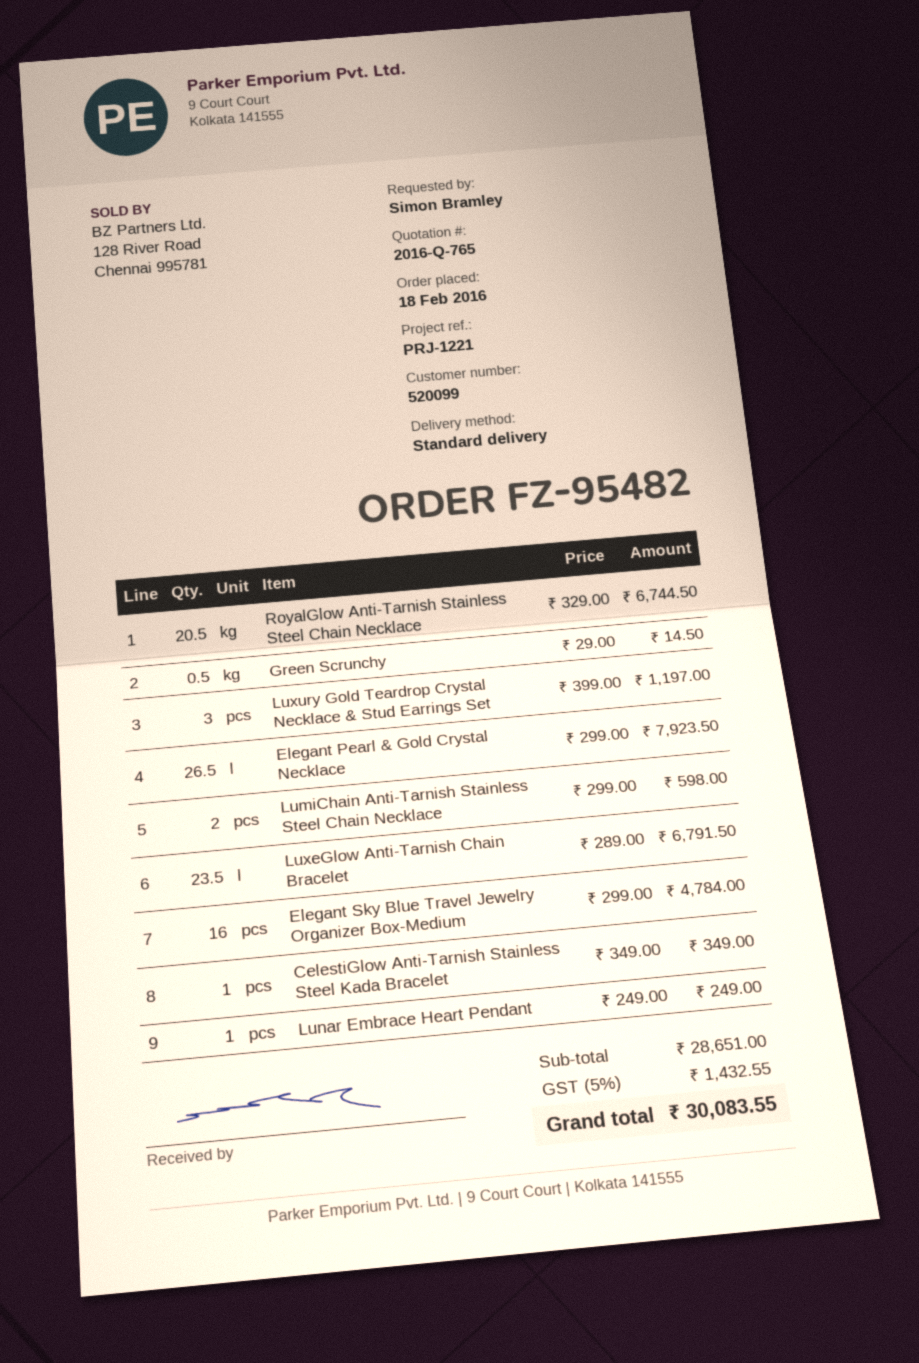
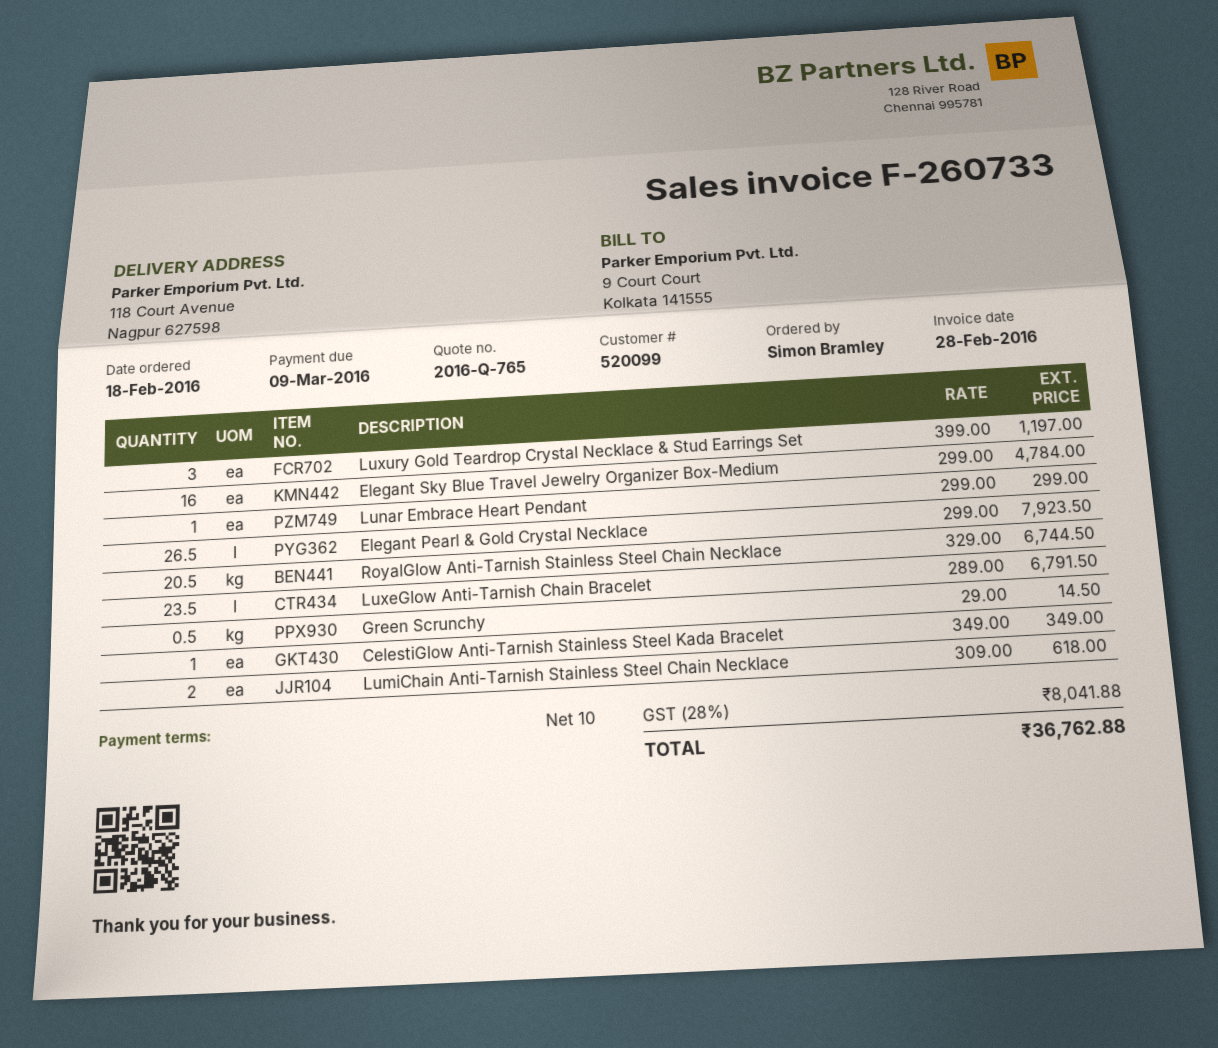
LumiChain Anti-Tarnish Stainless Steel Chain Necklace: 2 x 299.00 = 598.00 -> 2 x 309.00 = 618.00
Lunar Embrace Heart Pendant: 1 x 249.00 = 249.00 -> 1 x 299.00 = 299.00
tax: 5% = 1432.55 -> 28% = 8041.88
total: 30083.55 -> 36762.88

